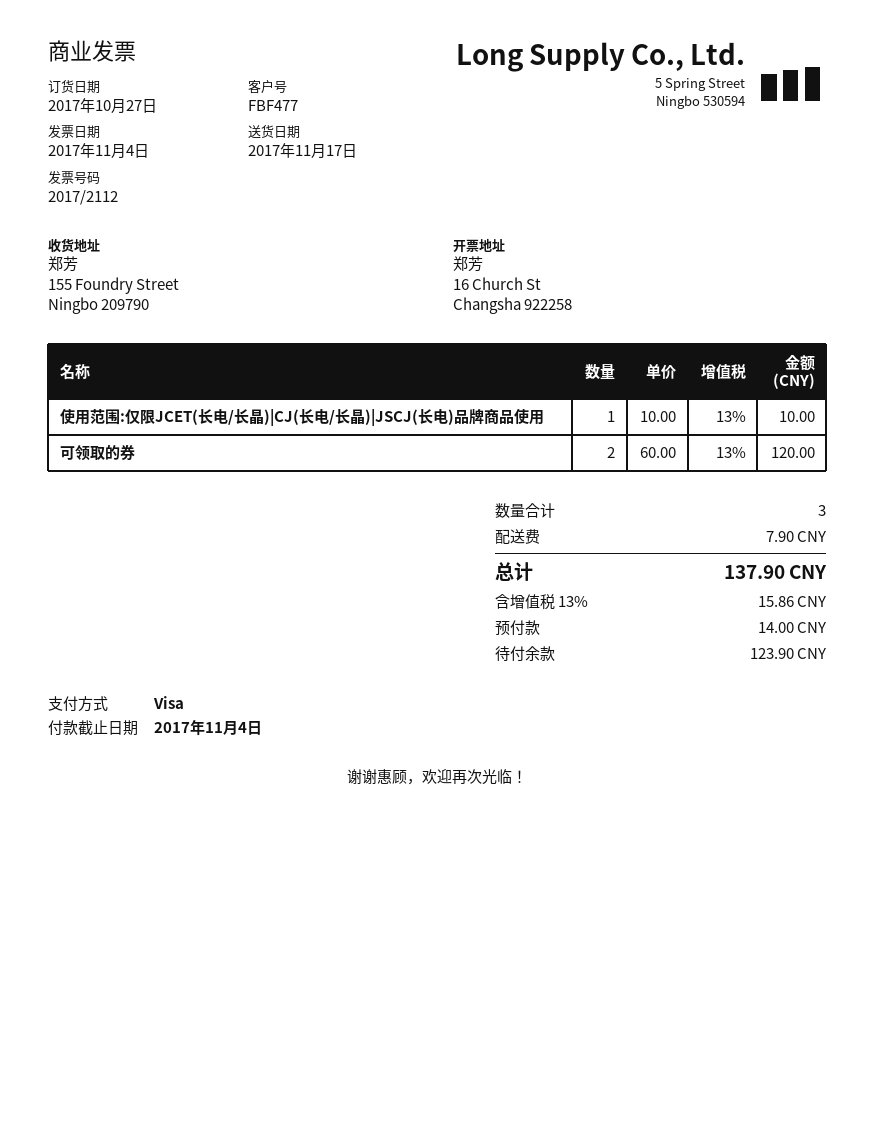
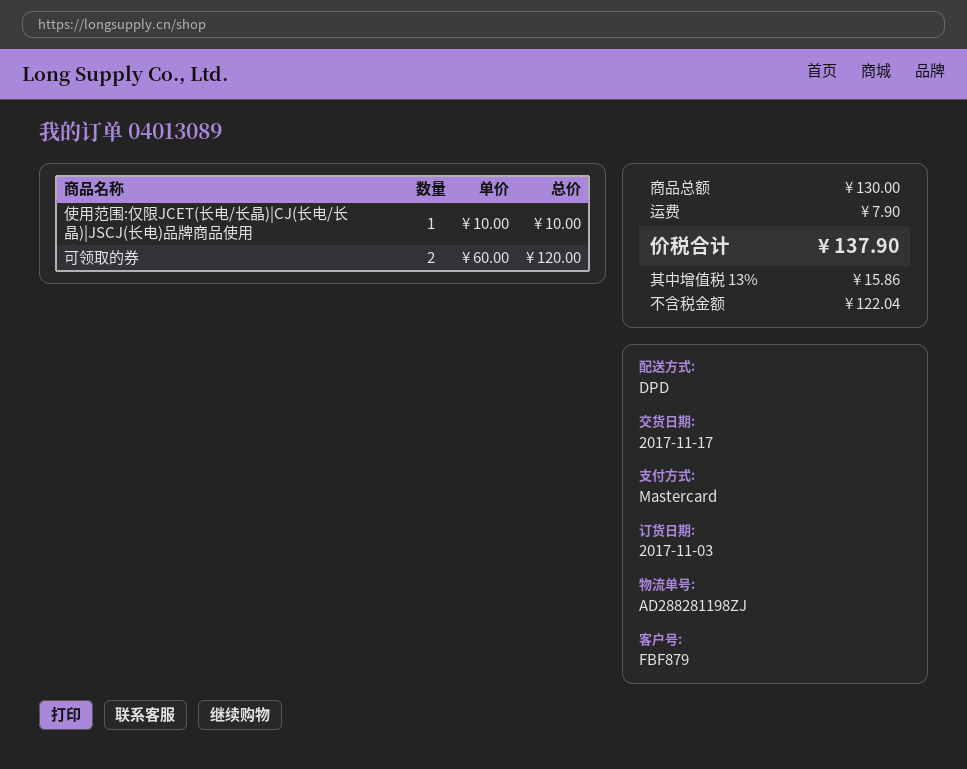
order date: 2017-10-27 -> 2017-11-03
customer number: FBF477 -> FBF879
payment method: Visa -> Mastercard

